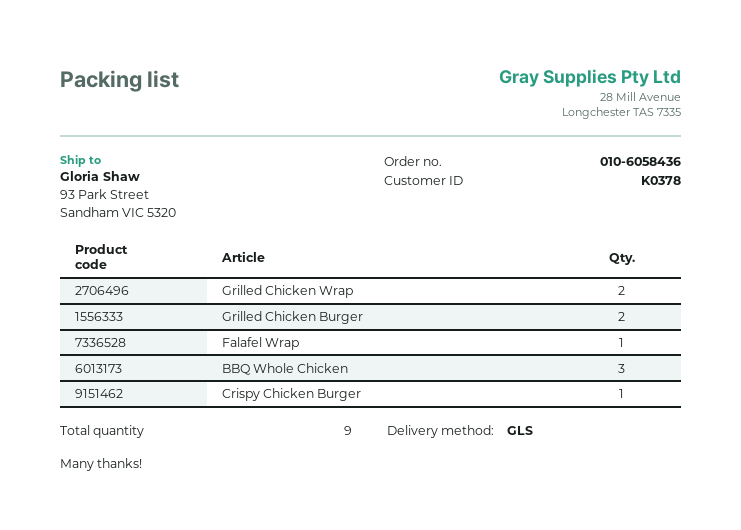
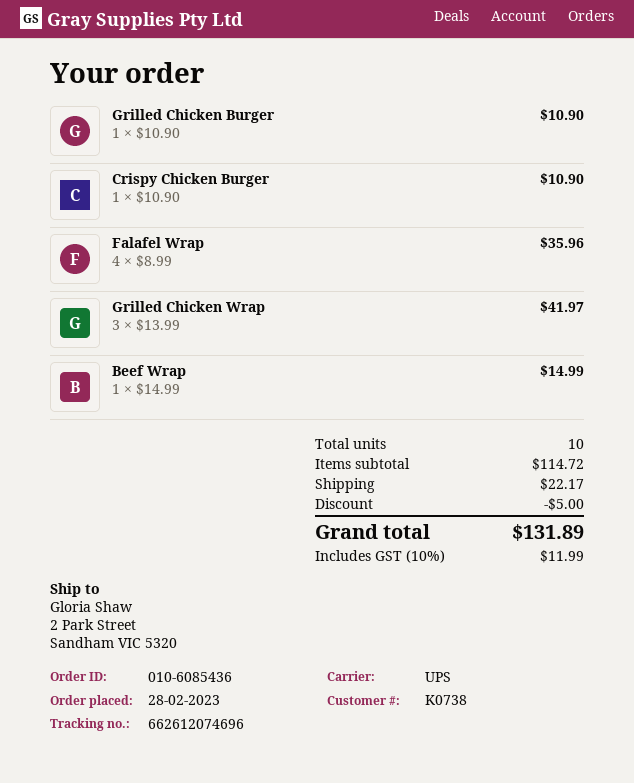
order number: 010-6058436 -> 010-6085436
customer number: K0378 -> K0738
shipping method: GLS -> UPS
ship to: 93 Park Street, Sandham VIC 5320 -> 2 Park Street, Sandham VIC 5320
Grilled Chicken Wrap: 2 -> 3
Grilled Chicken Burger: 2 -> 1
Falafel Wrap: 1 -> 4
BBQ Whole Chicken: 3 -> none
Beef Wrap: none -> 1
total quantity: 9 -> 10

